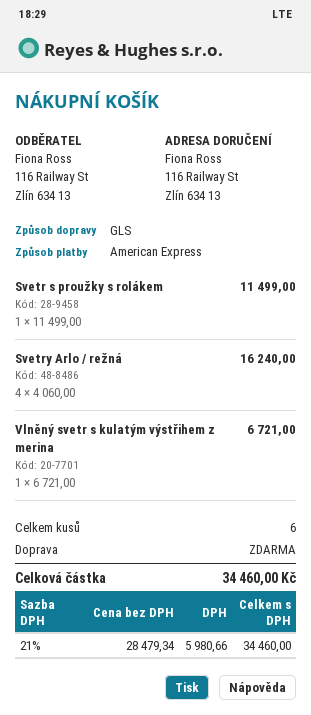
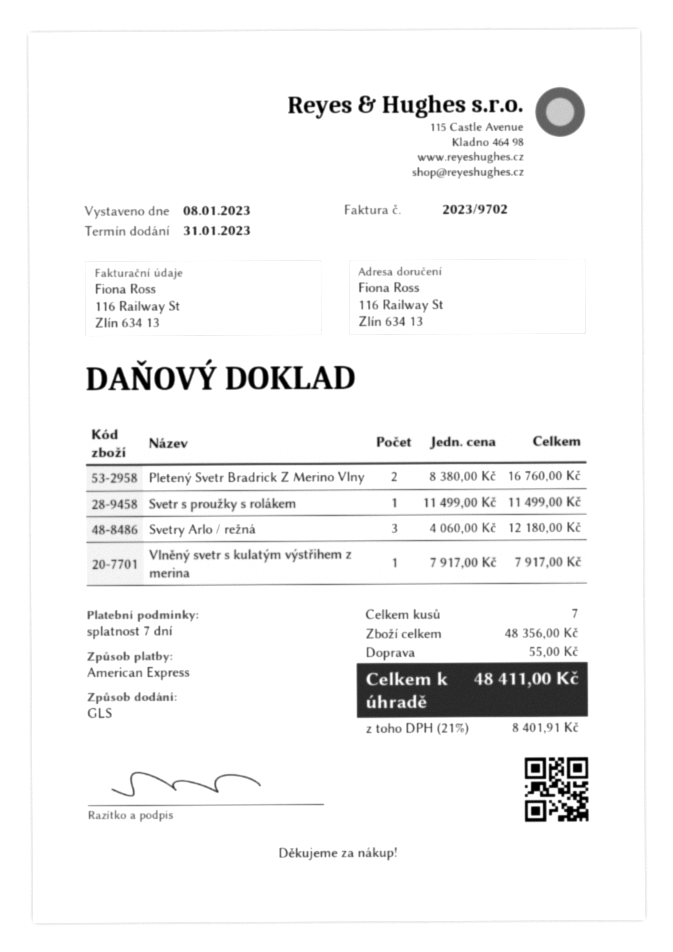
Svetry Arlo / režná: 4 x 4060.00 = 16240.00 -> 3 x 4060.00 = 12180.00
Vlněný svetr s kulatým výstřihem z merina: 1 x 6721.00 = 6721.00 -> 1 x 7917.00 = 7917.00
Pletený Svetr Bradrick Z Merino Vlny: none -> 2 x 8380.00 = 16760.00
total quantity: 6 -> 7
shipping: 0.00 -> 55.00
tax: 21% = 5980.66 -> 21% = 8401.91
total: 34460.00 -> 48411.00

